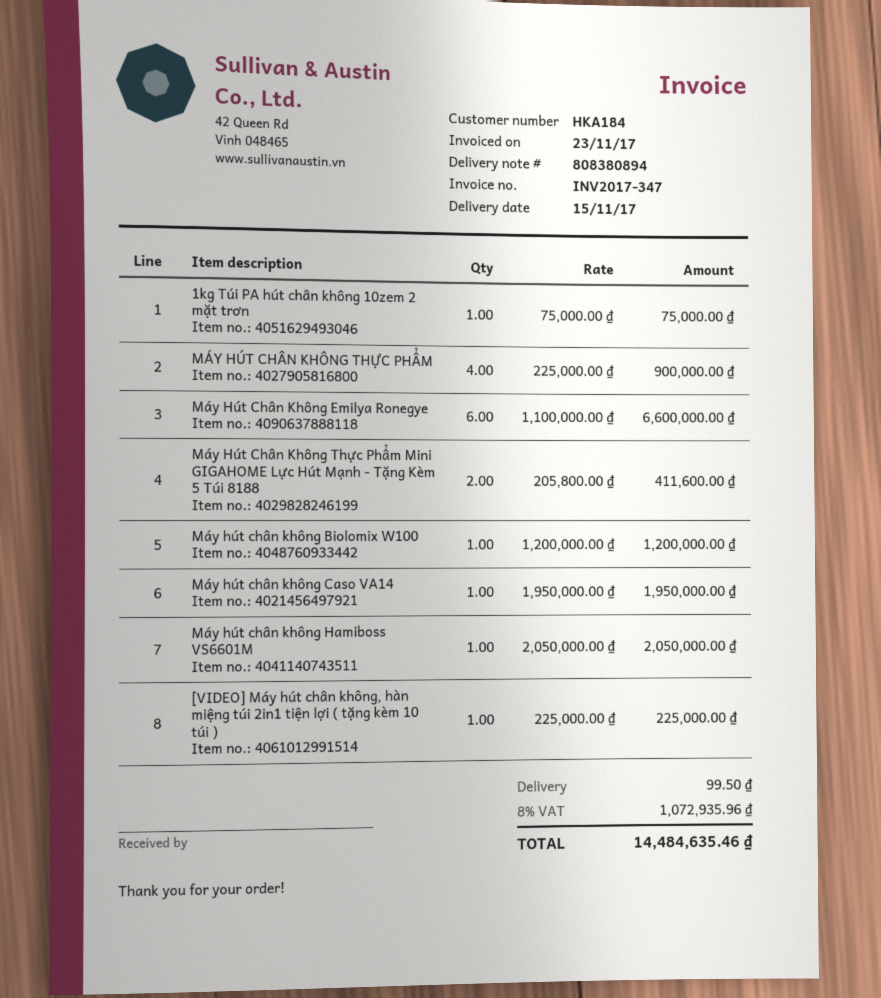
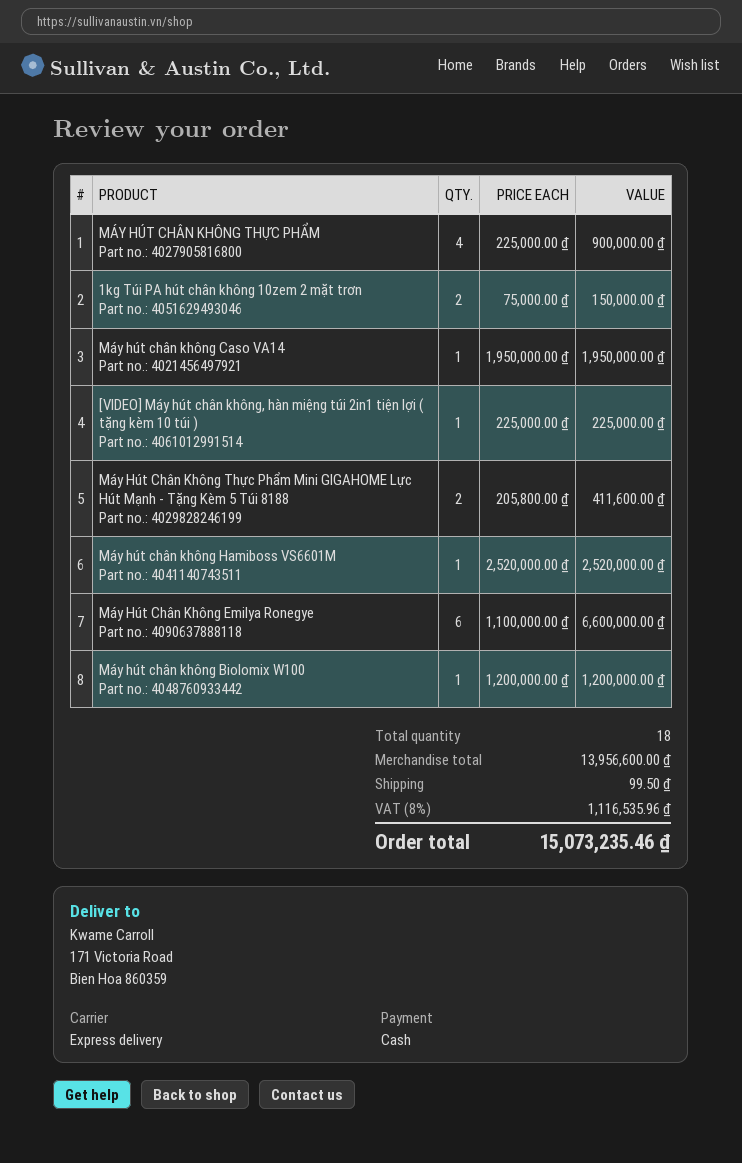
1kg Túi PA hút chân không 10zem 2 mặt trơn: 1 x 75000.00 = 75000.00 -> 2 x 75000.00 = 150000.00
Máy hút chân không Hamiboss VS6601M: 1 x 2050000.00 = 2050000.00 -> 1 x 2520000.00 = 2520000.00
tax: 8% = 1072935.96 -> 8% = 1116535.96
total: 14484635.46 -> 15073235.46

